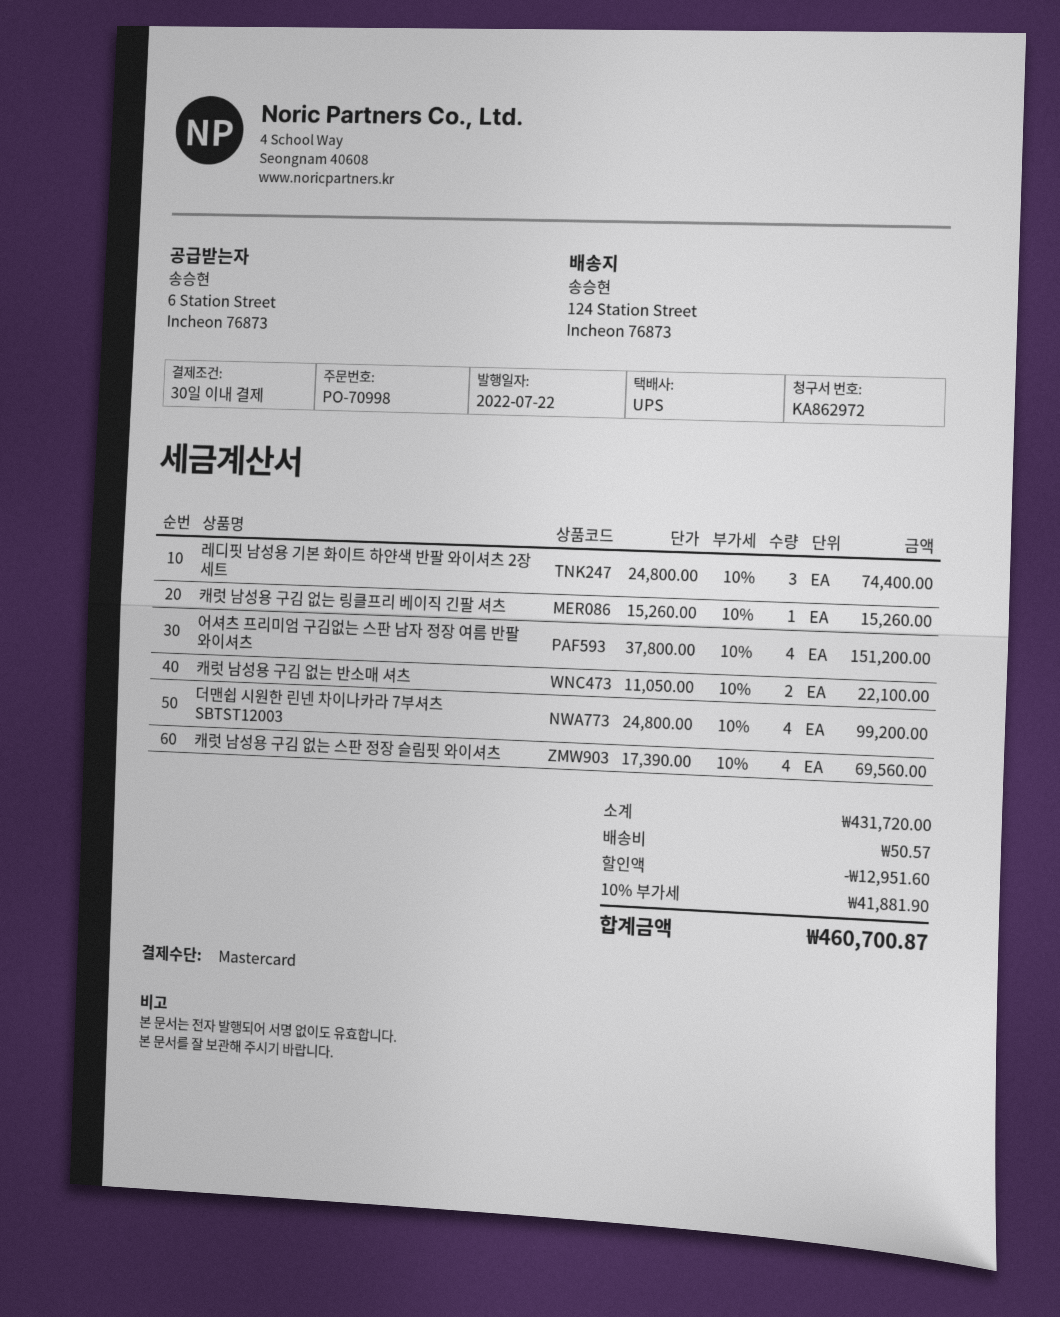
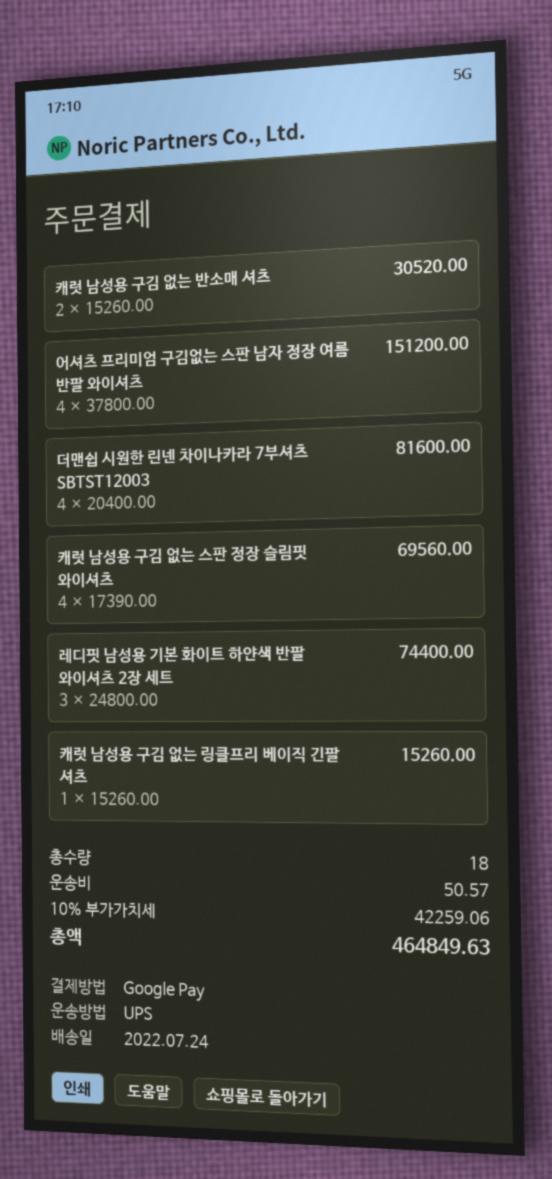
payment method: Mastercard -> Google Pay
캐럿 남성용 구김 없는 반소매 셔츠: 2 x 11050.00 = 22100.00 -> 2 x 15260.00 = 30520.00
더맨쉽 시원한 린넨 차이나카라 7부셔츠 SBTST12003: 4 x 24800.00 = 99200.00 -> 4 x 20400.00 = 81600.00
discount: 12951.60 -> none
tax: 10% = 41881.90 -> 10% = 42259.06
total: 460700.87 -> 464849.63

